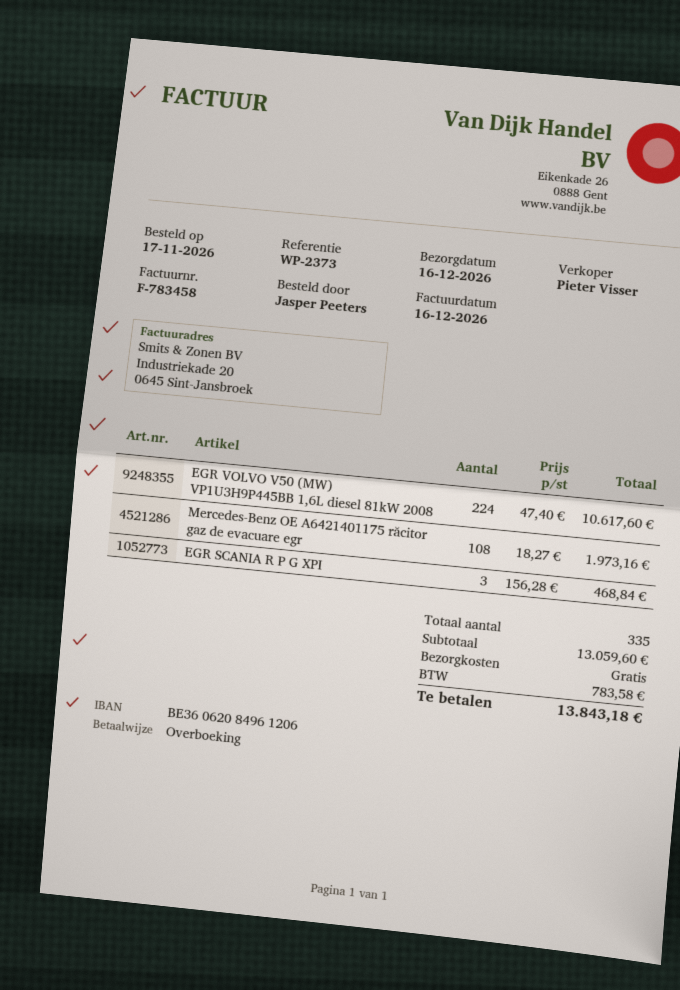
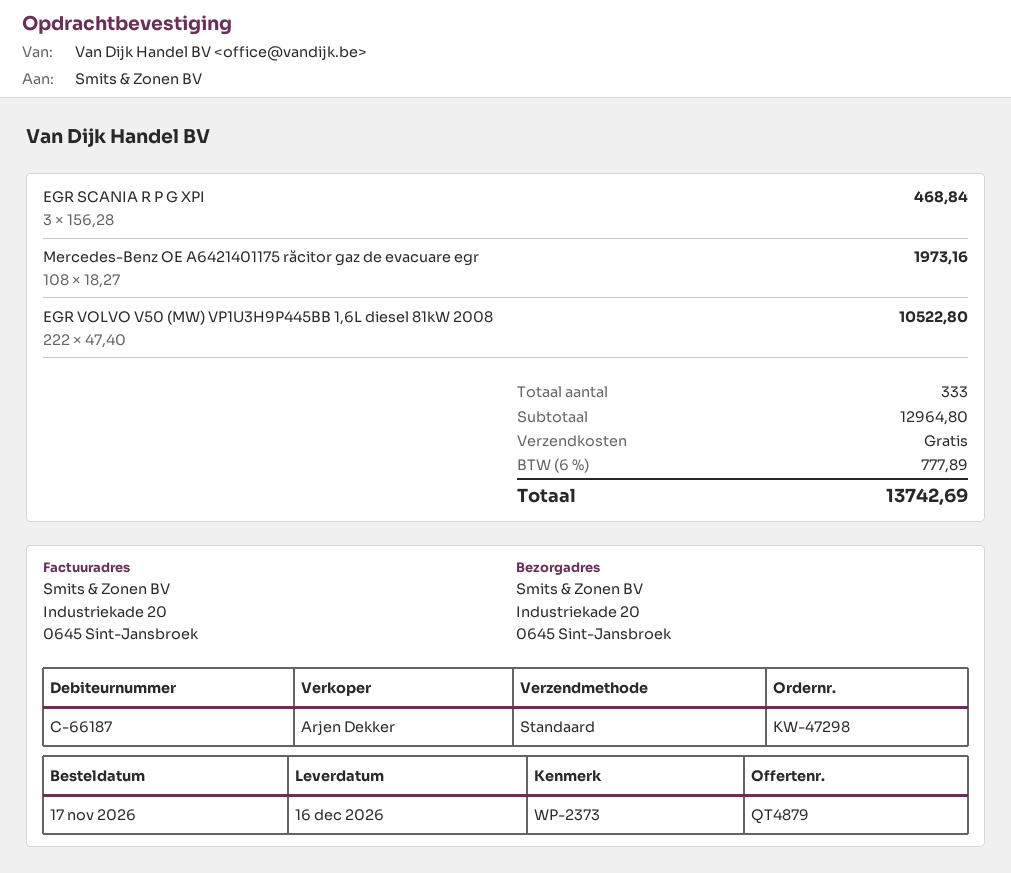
sales rep: Pieter Visser -> Arjen Dekker
EGR VOLVO V50 (MW) VP1U3H9P445BB 1,6L diesel 81kW 2008: 224 x 47.40 = 10617.60 -> 222 x 47.40 = 10522.80
total quantity: 335 -> 333
subtotal: 13059.60 -> 12964.80
tax: 783.58 -> 777.89
total: 13843.18 -> 13742.69

